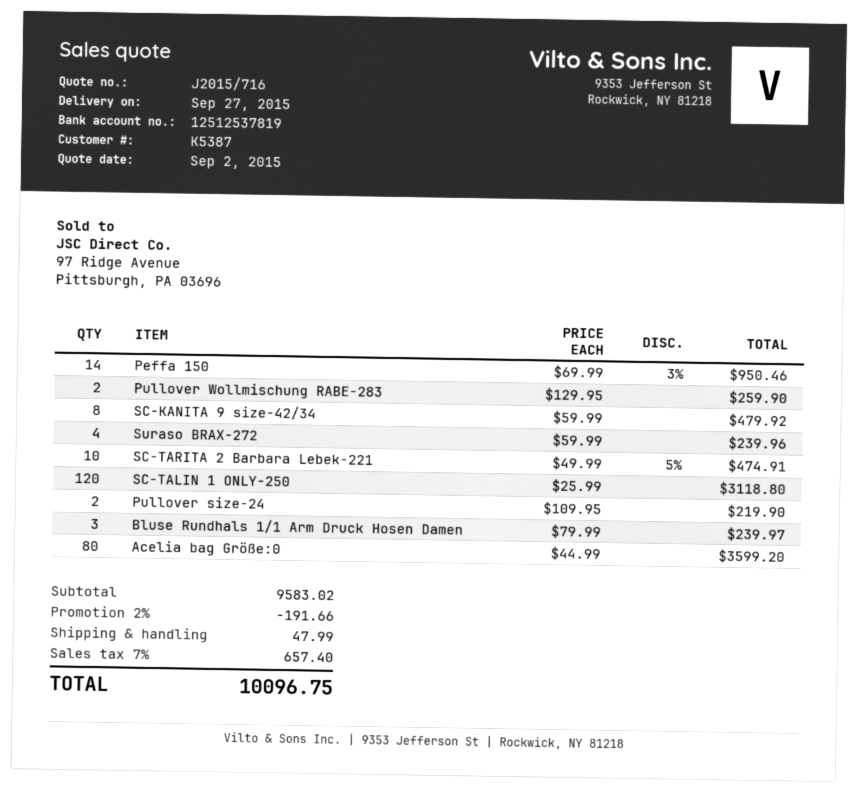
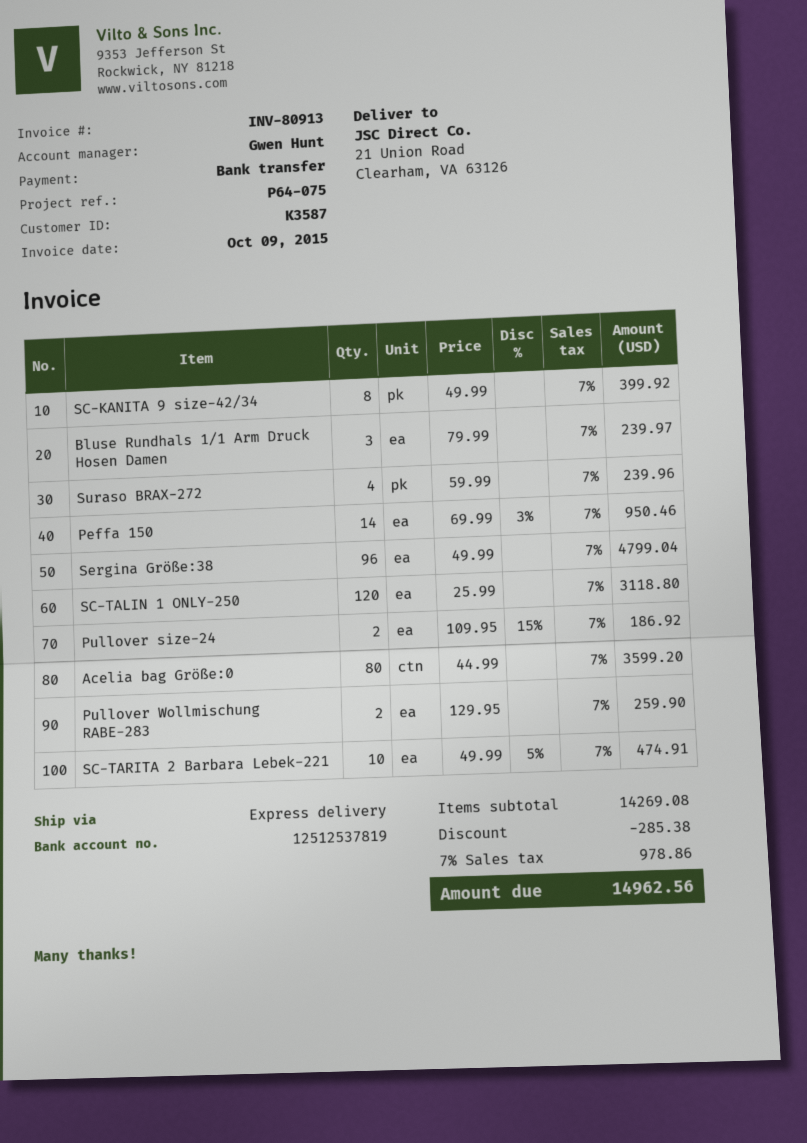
customer number: K5387 -> K3587
SC-KANITA 9 size-42/34: 8 x 59.99 = 479.92 -> 8 x 49.99 = 399.92
Pullover size-24: 2 x 109.95 = 219.90 -> 2 x 109.95 - 15% = 186.92
Sergina Größe:38: none -> 96 x 49.99 = 4799.04
subtotal: 9583.02 -> 14269.08
discount: 191.66 -> 285.38
shipping: 47.99 -> none
tax: 7% = 657.40 -> 7% = 978.86
total: 10096.75 -> 14962.56

